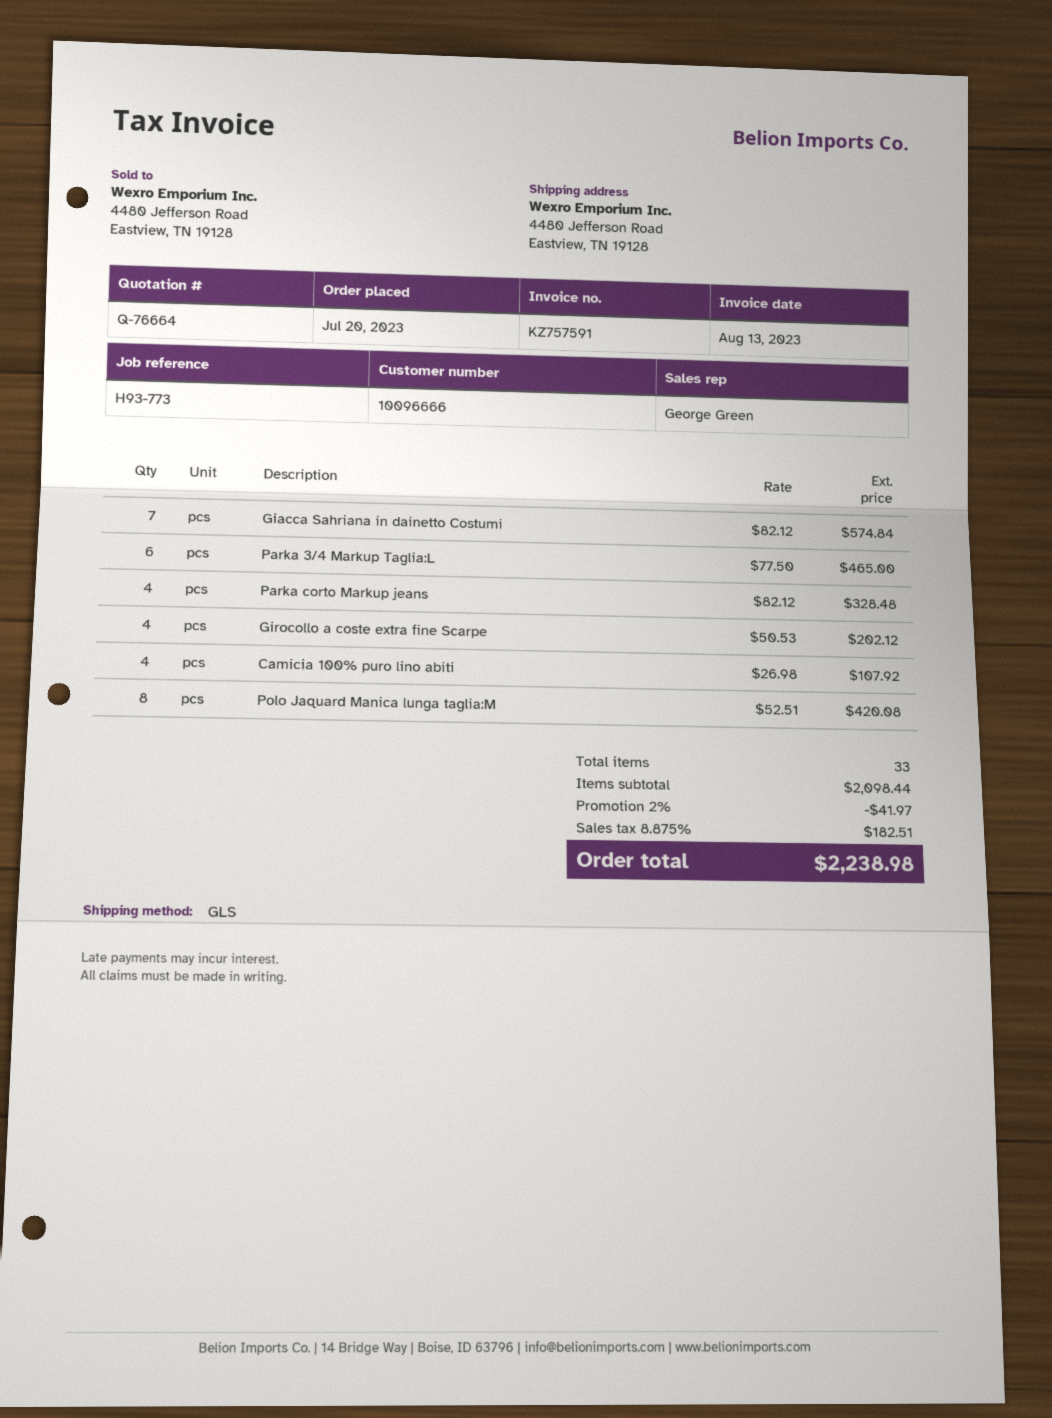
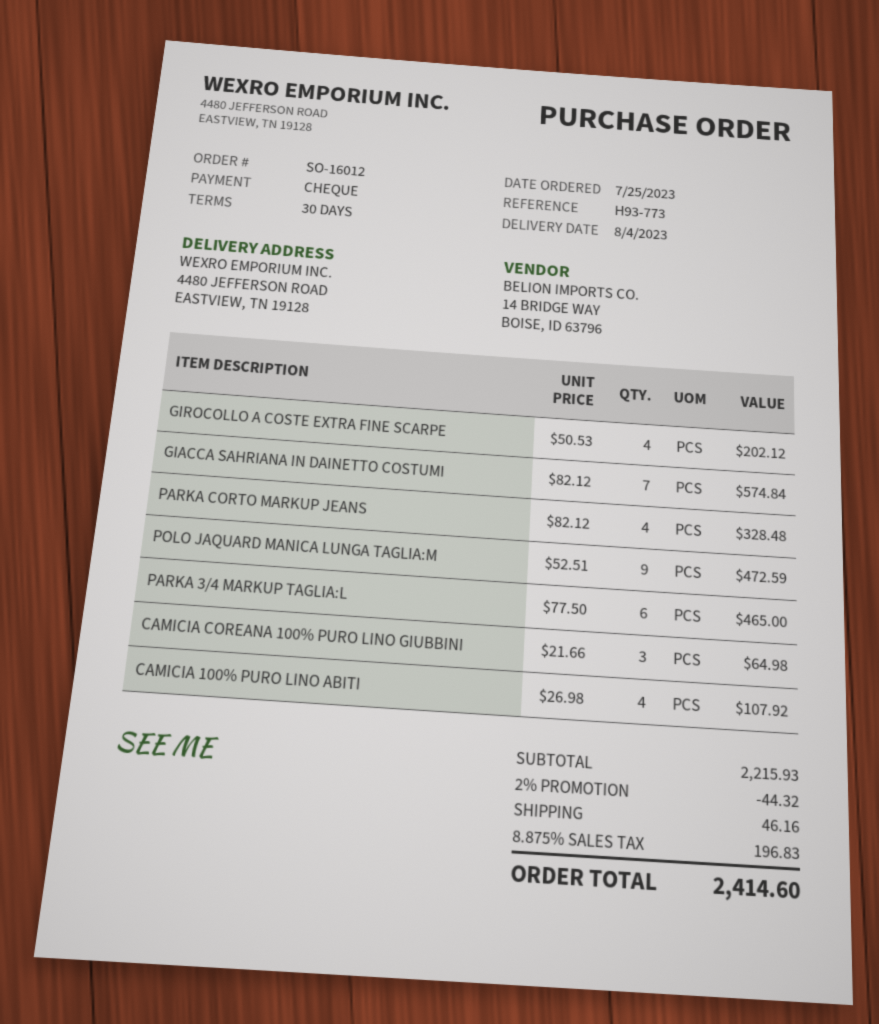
order date: 2023-07-20 -> 2023-07-25
Polo Jaquard Manica lunga taglia:M: 8 x 52.51 = 420.08 -> 9 x 52.51 = 472.59
CAMICIA COREANA 100% PURO LINO GIUBBINI: none -> 3 x 21.66 = 64.98
subtotal: 2098.44 -> 2215.93
discount: 2% = 41.97 -> 2% = 44.32
shipping: none -> 46.16
tax: 8.875% = 182.51 -> 8.875% = 196.83
total: 2238.98 -> 2414.60

